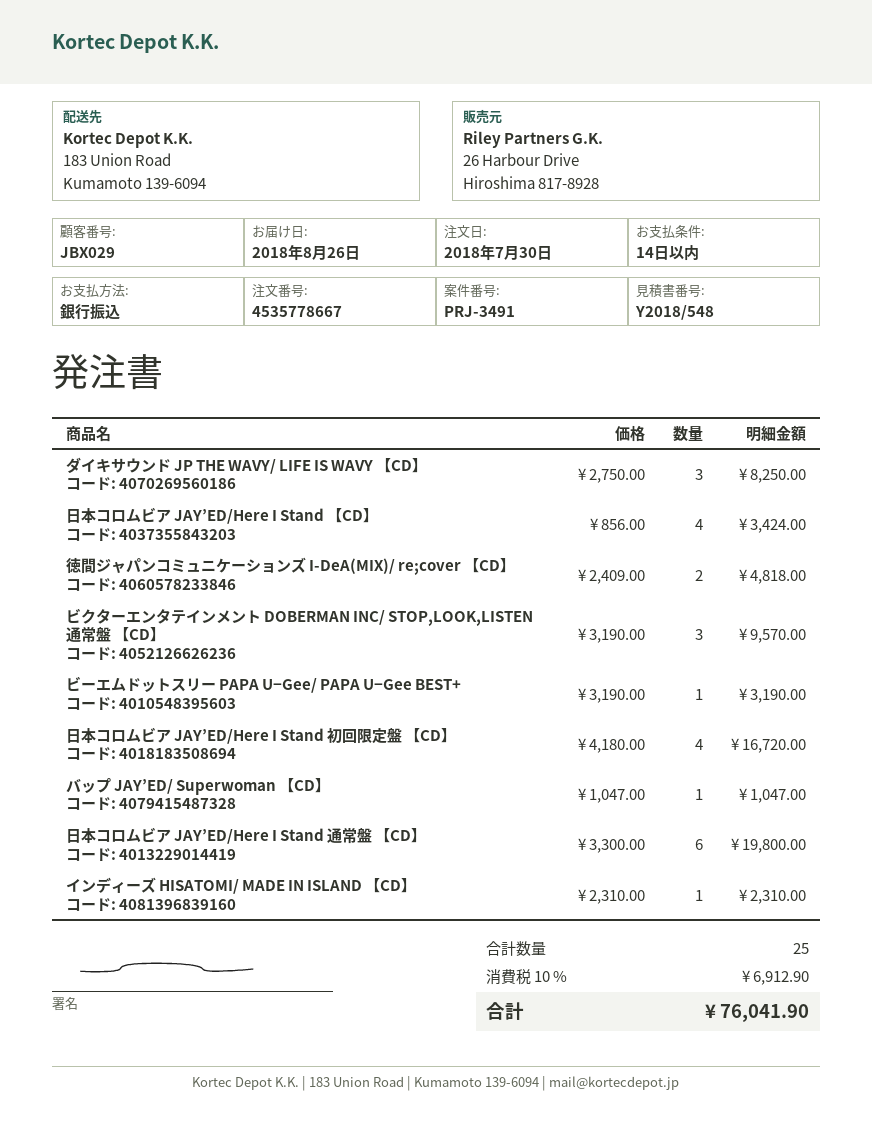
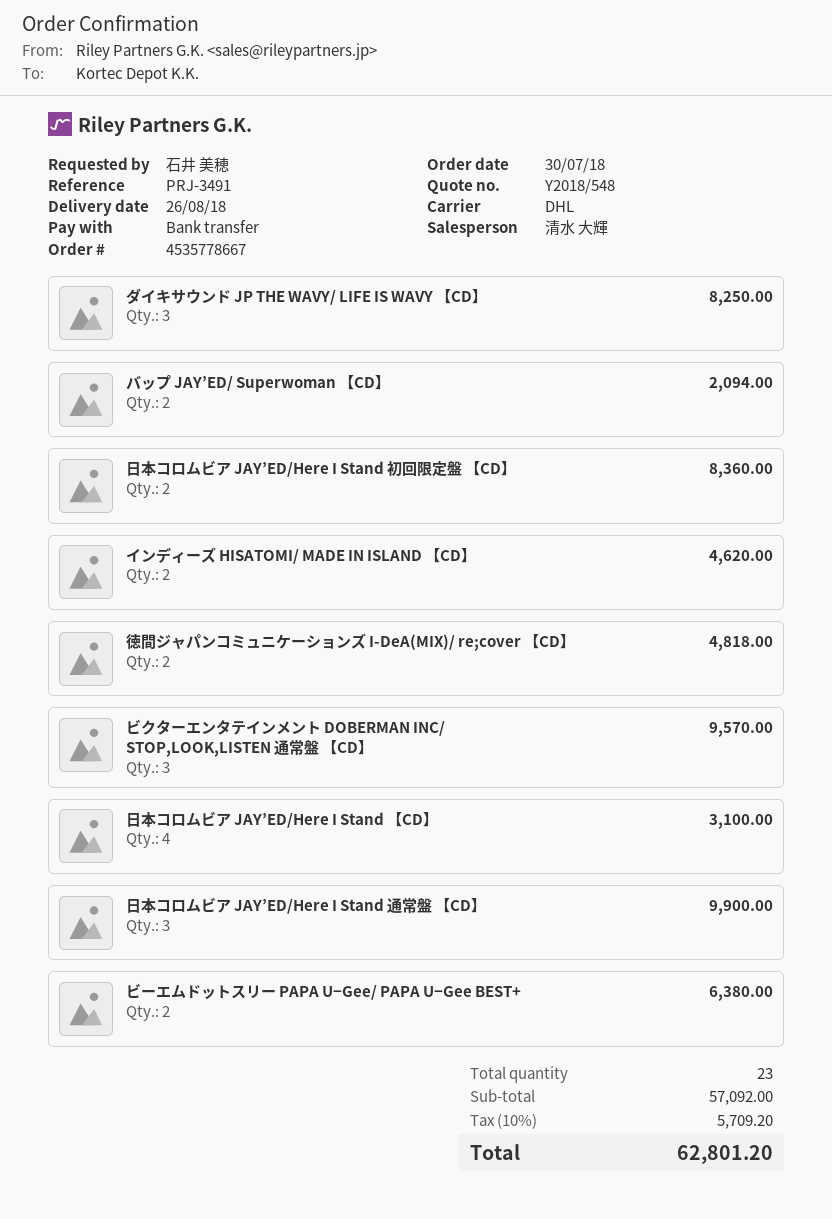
日本コロムビア JAY’ED/Here I Stand 【CD】: 4 for 3424.00 -> 4 for 3100.00
ビーエムドットスリー PAPA U−Gee/ PAPA U−Gee BEST+: 1 for 3190.00 -> 2 for 6380.00
日本コロムビア JAY’ED/Here I Stand 初回限定盤 【CD】: 4 for 16720.00 -> 2 for 8360.00
バップ JAY’ED/ Superwoman 【CD】: 1 for 1047.00 -> 2 for 2094.00
日本コロムビア JAY’ED/Here I Stand 通常盤 【CD】: 6 for 19800.00 -> 3 for 9900.00
インディーズ HISATOMI/ MADE IN ISLAND 【CD】: 1 for 2310.00 -> 2 for 4620.00
total quantity: 25 -> 23
tax: 10% = 6912.90 -> 10% = 5709.20
total: 76041.90 -> 62801.20

